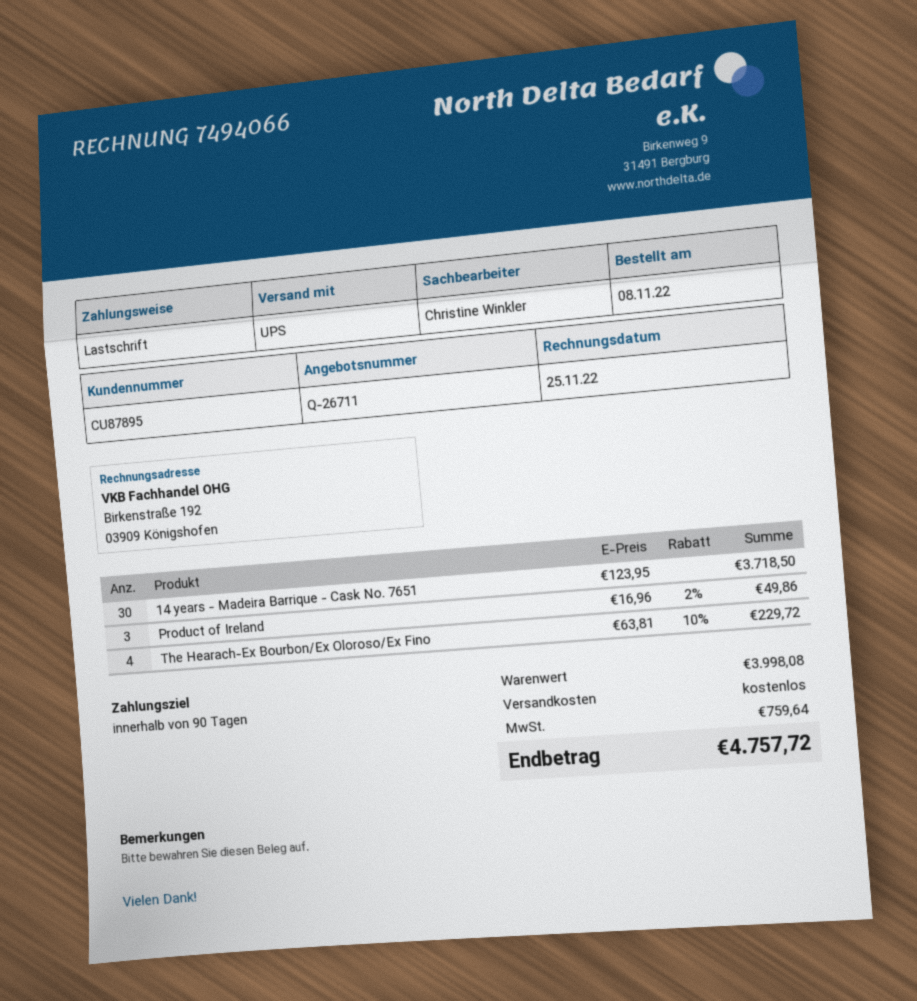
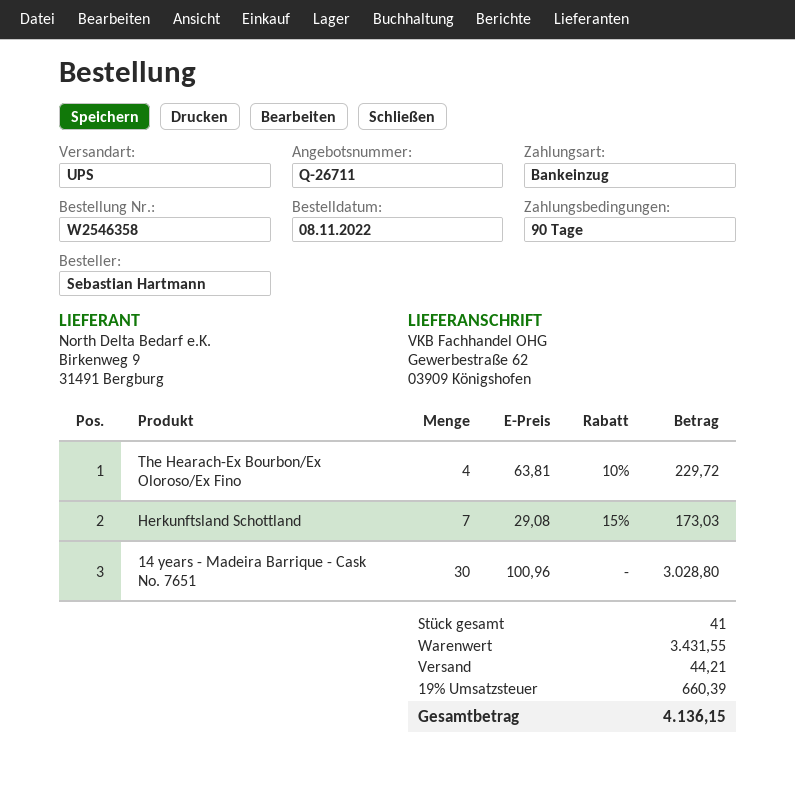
14 years - Madeira Barrique - Cask No. 7651: 30 x 123.95 = 3718.50 -> 30 x 100.96 = 3028.80
Product of Ireland: 3 x 16.96 - 2% = 49.86 -> none
Herkunftsland Schottland: none -> 7 x 29.08 - 15% = 173.03
subtotal: 3998.08 -> 3431.55
shipping: 0.00 -> 44.21
tax: 759.64 -> 660.39
total: 4757.72 -> 4136.15

